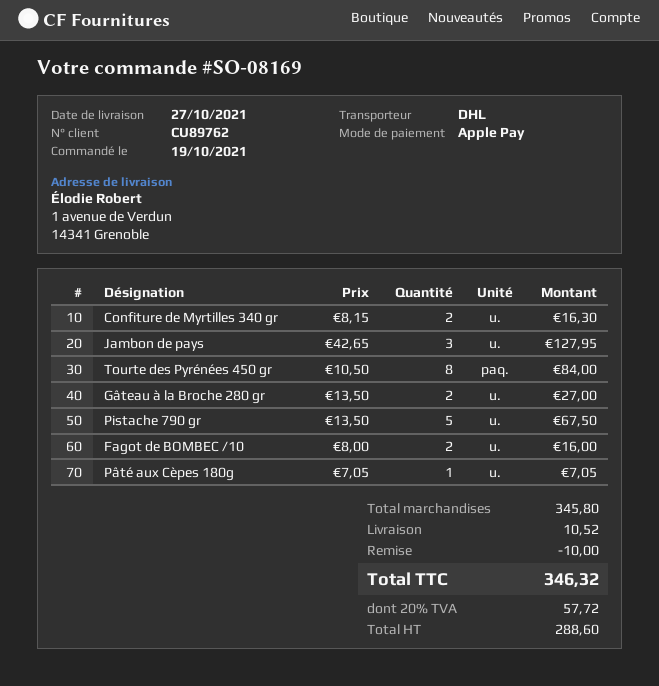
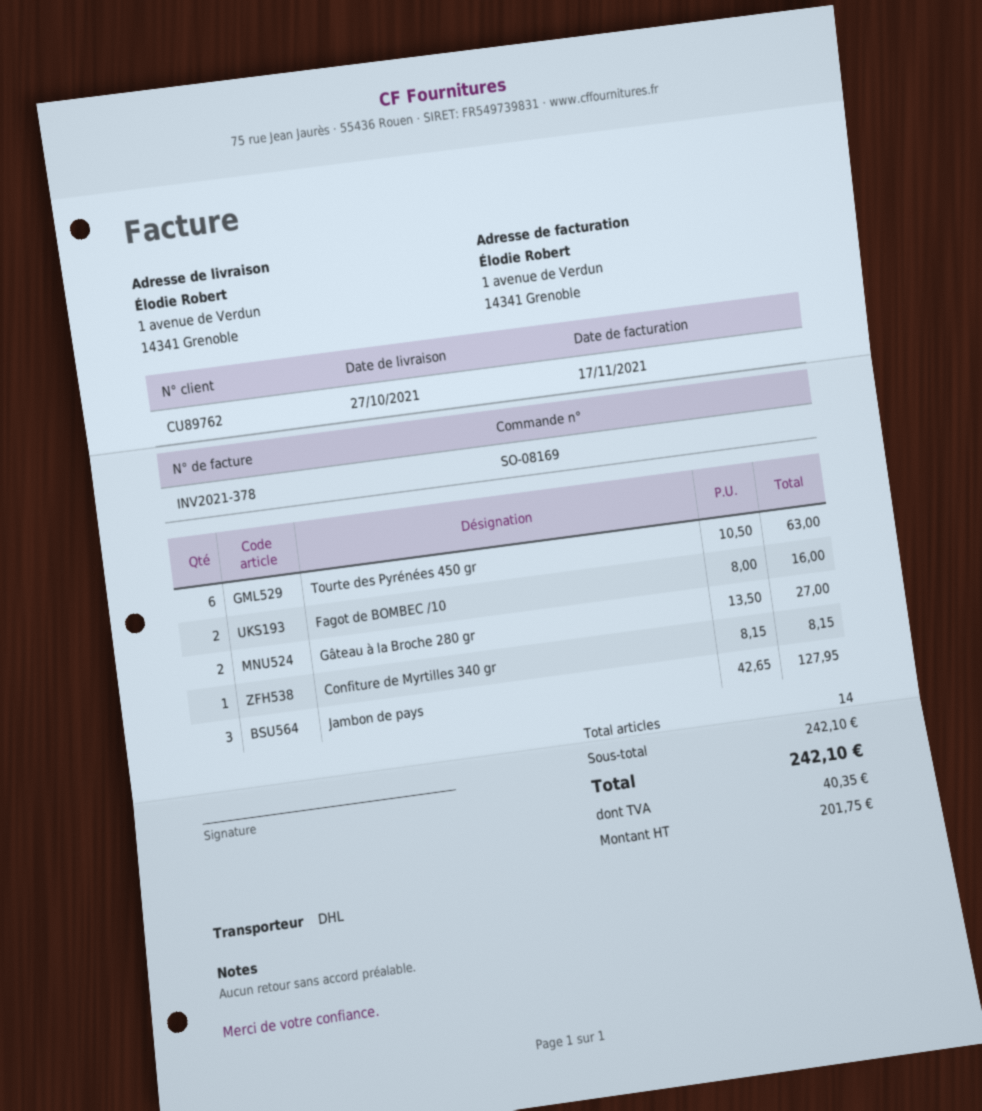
Confiture de Myrtilles 340 gr: 2 x 8.15 = 16.30 -> 1 x 8.15 = 8.15
Tourte des Pyrénées 450 gr: 8 x 10.50 = 84.00 -> 6 x 10.50 = 63.00
Pistache 790 gr: 5 x 13.50 = 67.50 -> none
Pâté aux Cèpes 180g: 1 x 7.05 = 7.05 -> none
subtotal: 345.80 -> 242.10
discount: 10.00 -> none
shipping: 10.52 -> none
net: 288.60 -> 201.75
tax: 57.72 -> 40.35
total: 346.32 -> 242.10

